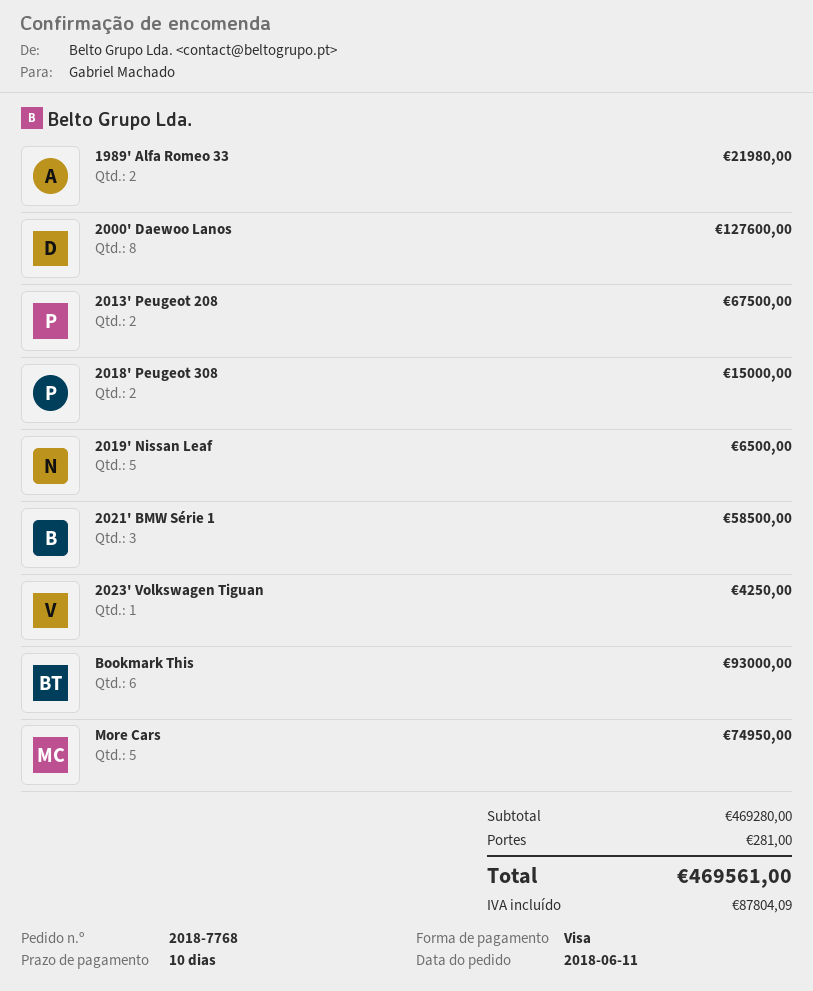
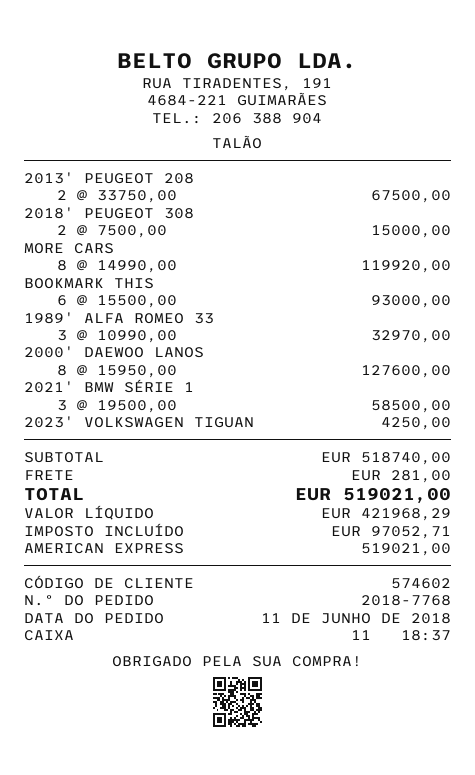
payment method: Visa -> American Express
1989' Alfa Romeo 33: 2 for 21980.00 -> 3 for 32970.00
2019' Nissan Leaf: 5 for 6500.00 -> none
More Cars: 5 for 74950.00 -> 8 for 119920.00
subtotal: 469280.00 -> 518740.00
tax: 87804.09 -> 97052.71
total: 469561.00 -> 519021.00

